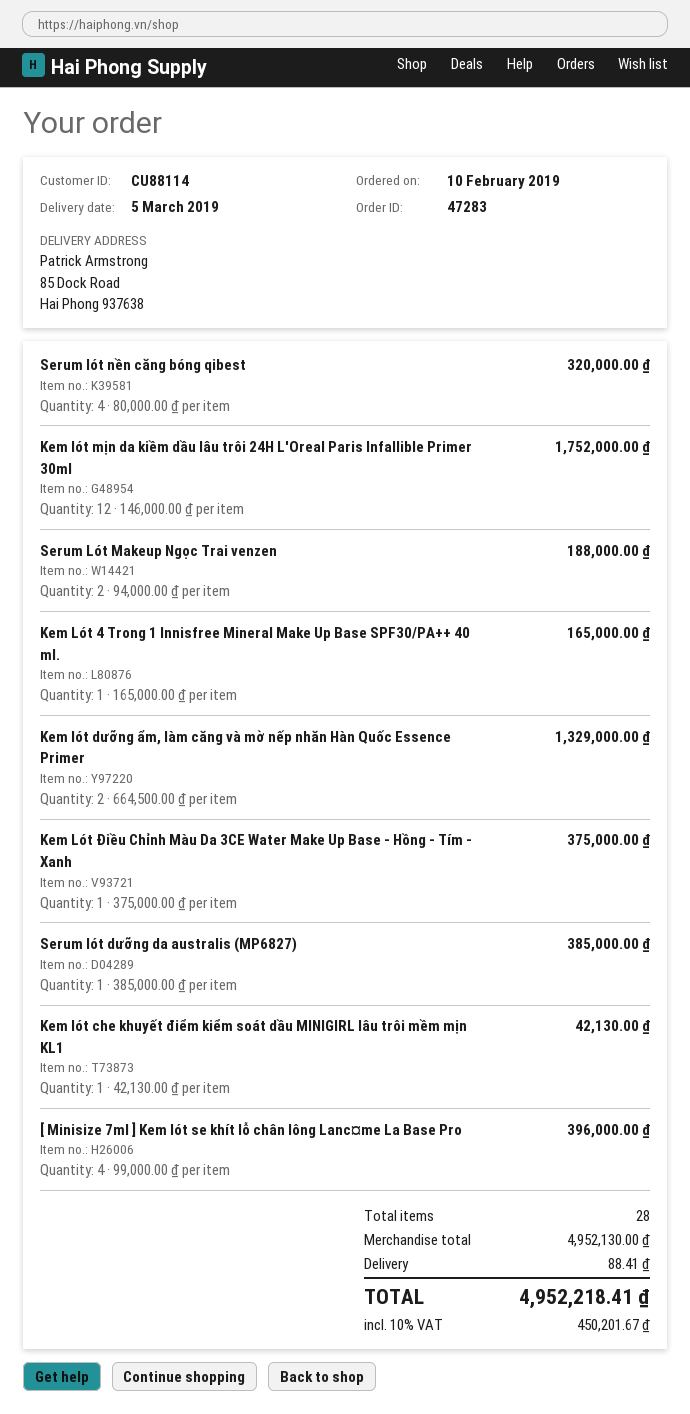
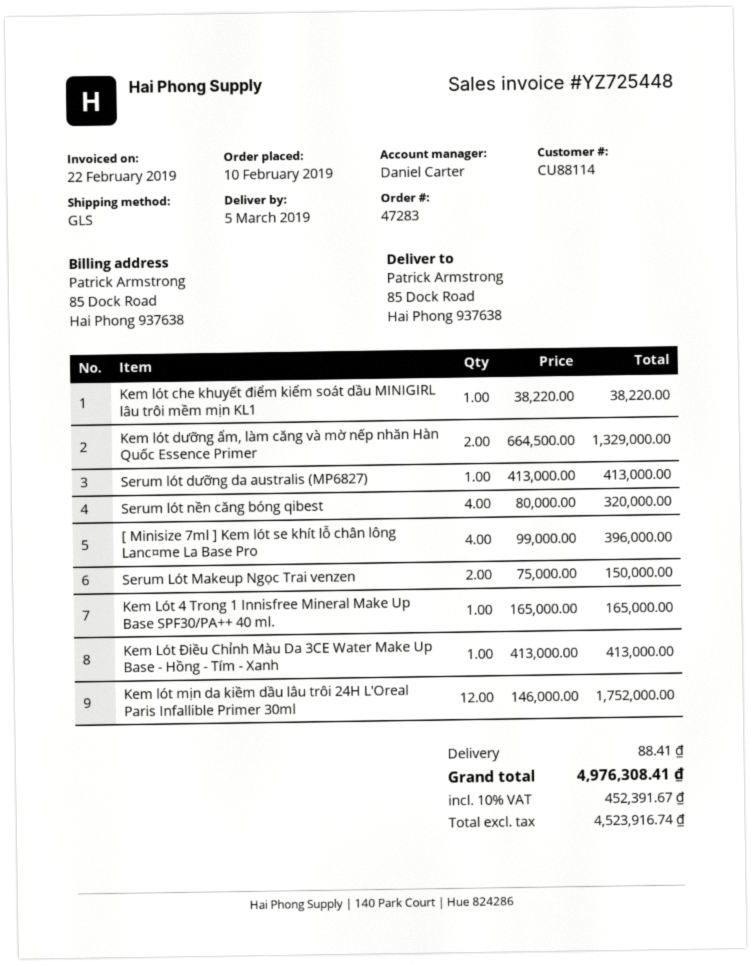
Serum Lót Makeup Ngọc Trai venzen: 2 x 94000.00 = 188000.00 -> 2 x 75000.00 = 150000.00
Kem Lót Điều Chỉnh Màu Da 3CE Water Make Up Base - Hồng - Tím - Xanh: 1 x 375000.00 = 375000.00 -> 1 x 413000.00 = 413000.00
Serum lót dưỡng da australis (MP6827): 1 x 385000.00 = 385000.00 -> 1 x 413000.00 = 413000.00
Kem lót che khuyết điểm kiểm soát dầu MINIGIRL lâu trôi mềm mịn KL1: 1 x 42130.00 = 42130.00 -> 1 x 38220.00 = 38220.00
tax: 10% = 450201.67 -> 10% = 452391.67
total: 4952218.41 -> 4976308.41

